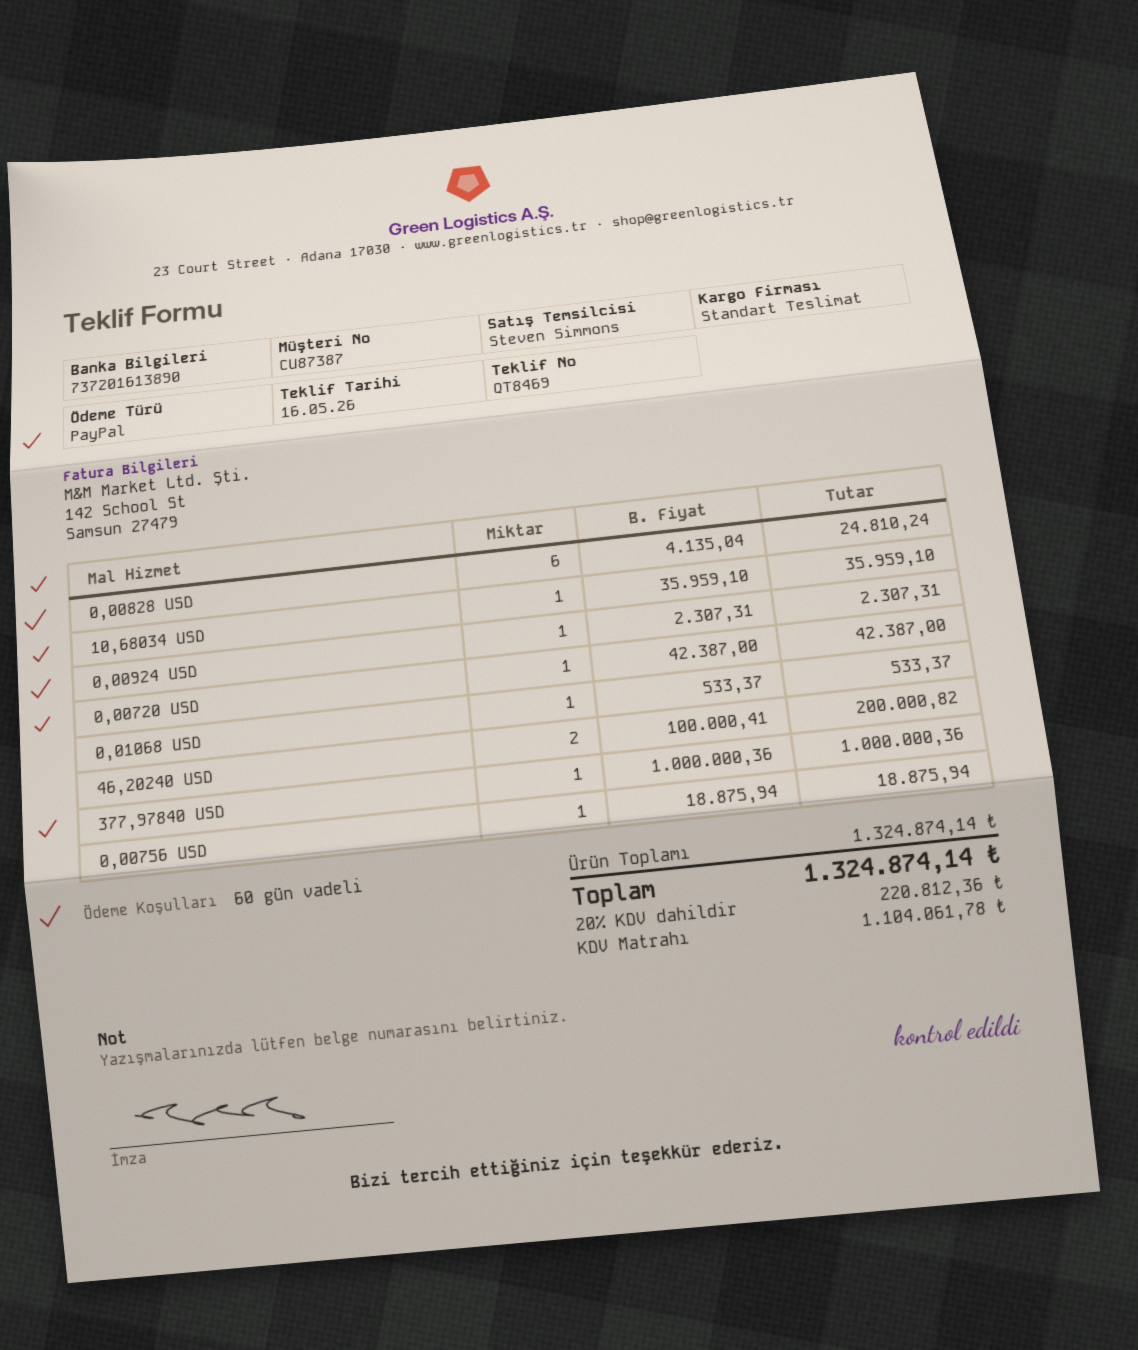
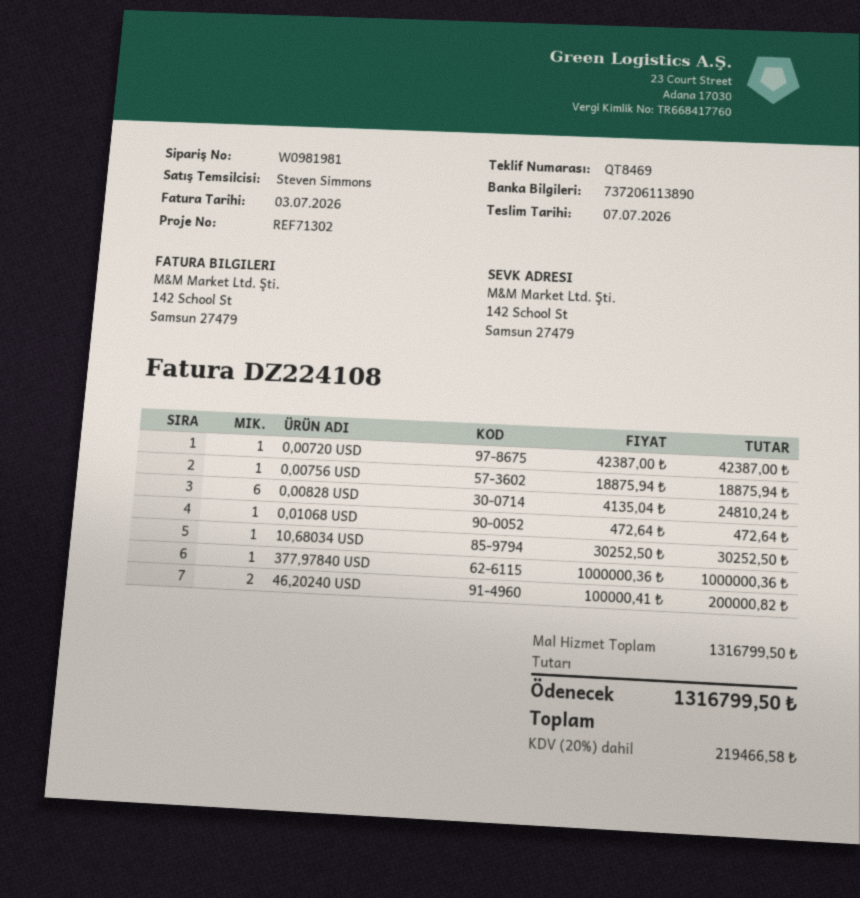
bank account: 737201613890 -> 737206113890
10,68034 USD: 1 x 35959.10 = 35959.10 -> 1 x 30252.50 = 30252.50
0,00924 USD: 1 x 2307.31 = 2307.31 -> none
0,01068 USD: 1 x 533.37 = 533.37 -> 1 x 472.64 = 472.64
subtotal: 1324874.14 -> 1316799.50
tax: 20% = 220812.36 -> 20% = 219466.58
total: 1324874.14 -> 1316799.50

